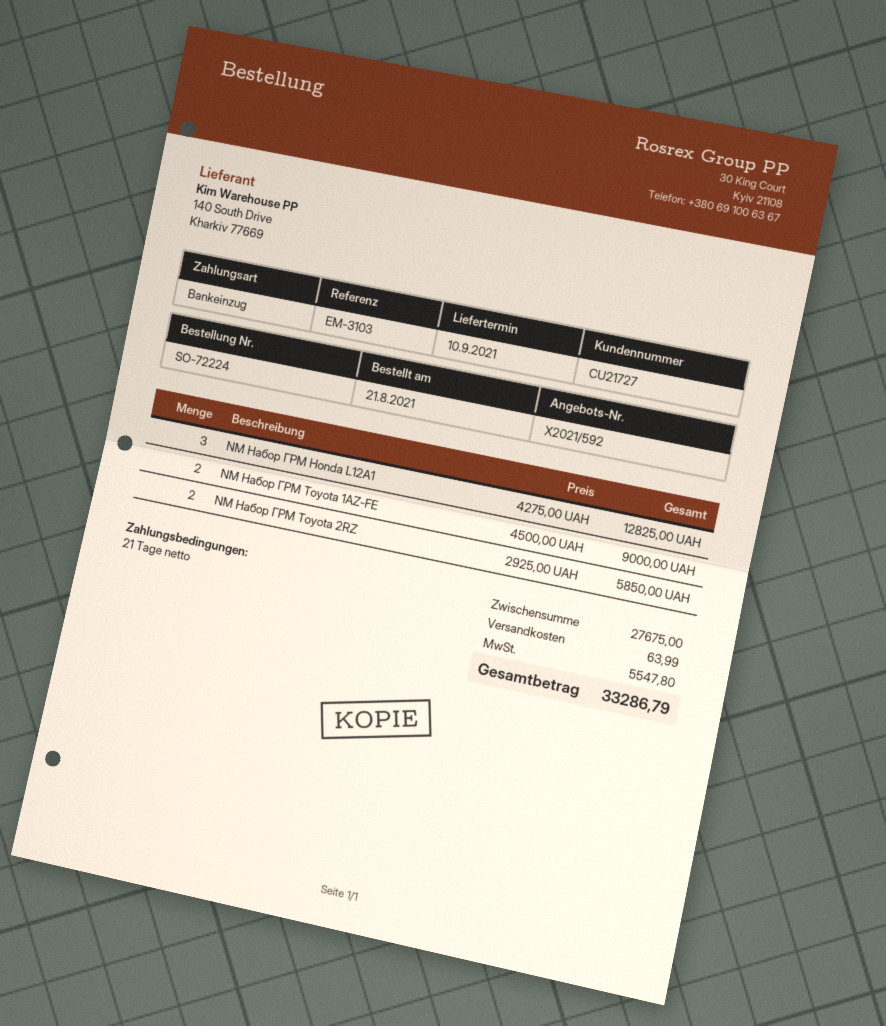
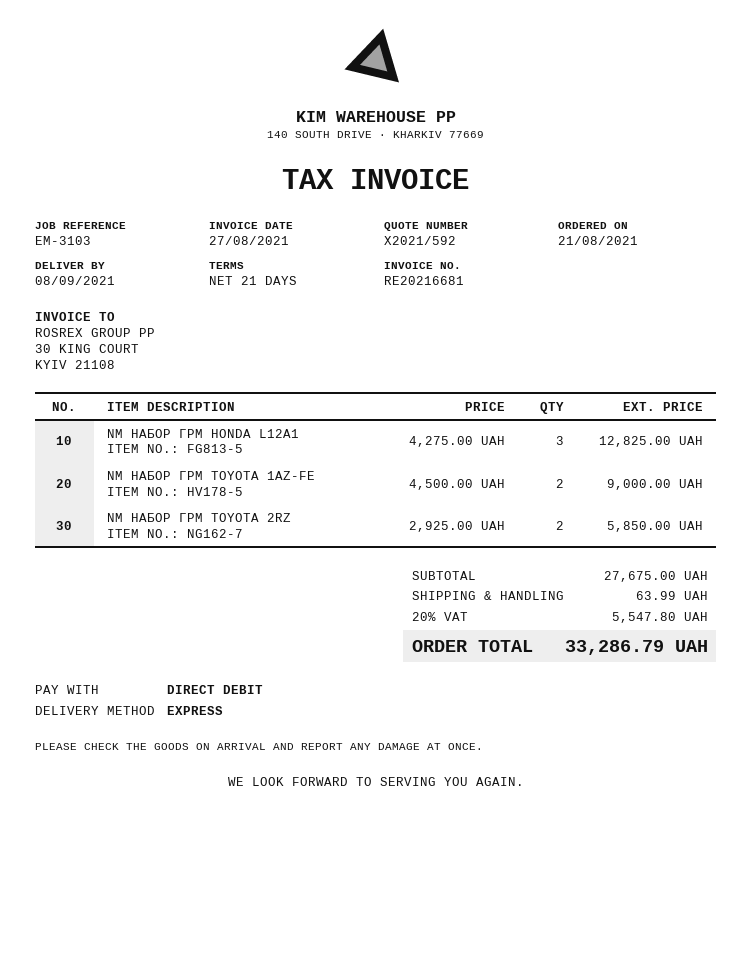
delivery date: 2021-09-10 -> 2021-09-08

